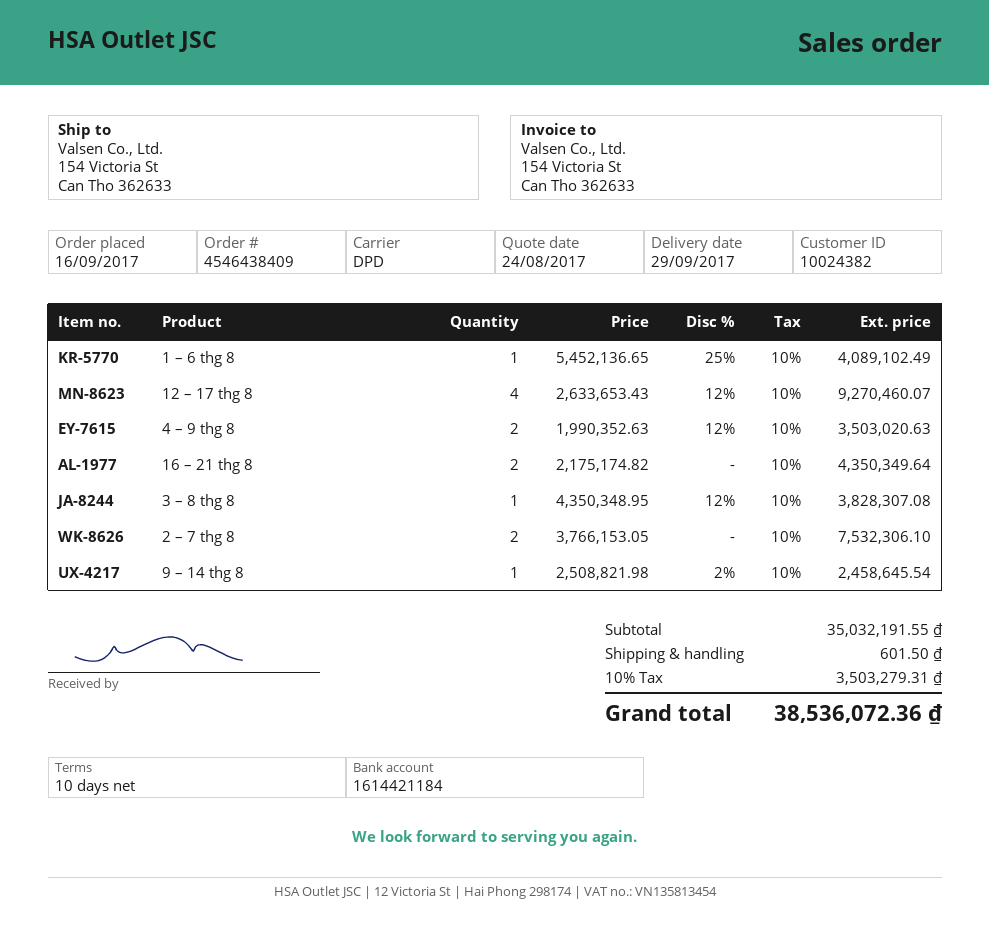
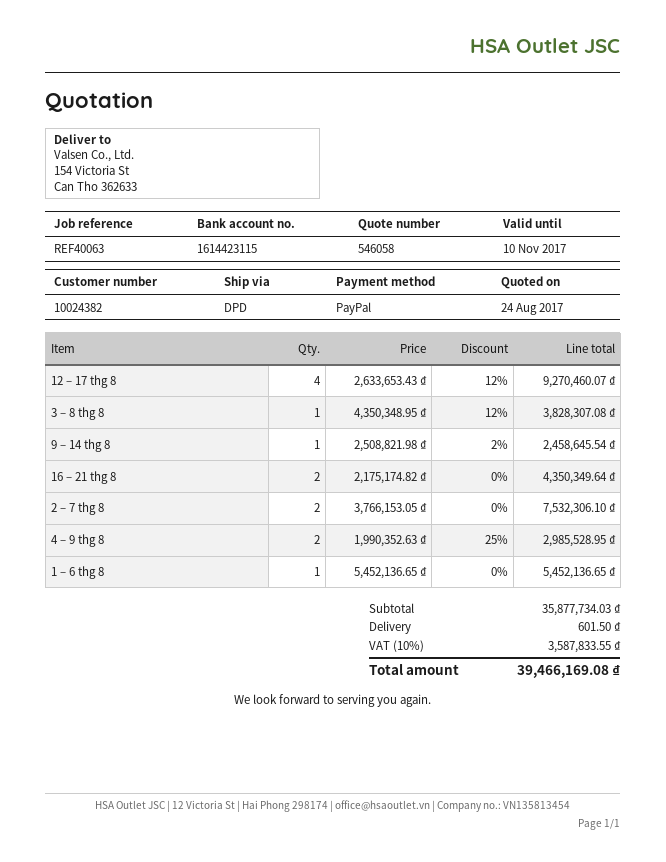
bank account: 1614421184 -> 1614423115
1 – 6 thg 8: 1 x 5452136.65 - 25% = 4089102.49 -> 1 x 5452136.65 = 5452136.65
4 – 9 thg 8: 2 x 1990352.63 - 12% = 3503020.63 -> 2 x 1990352.63 - 25% = 2985528.95
subtotal: 35032191.55 -> 35877734.03
tax: 10% = 3503279.31 -> 10% = 3587833.55
total: 38536072.36 -> 39466169.08

